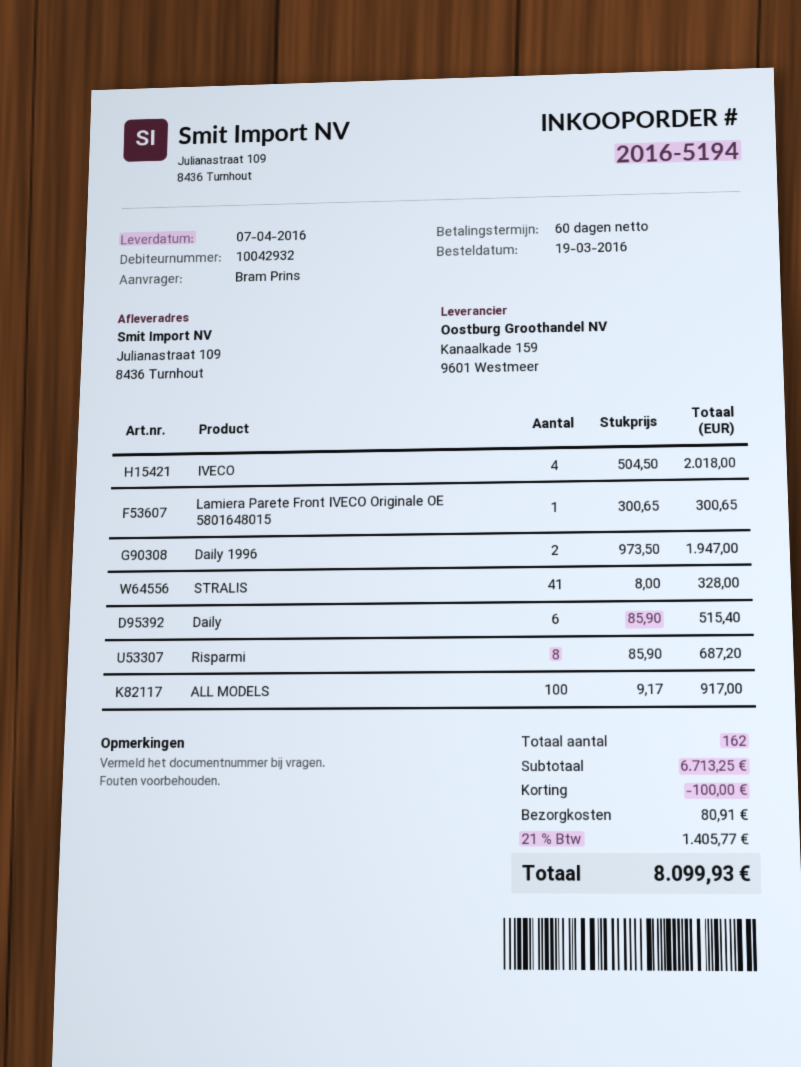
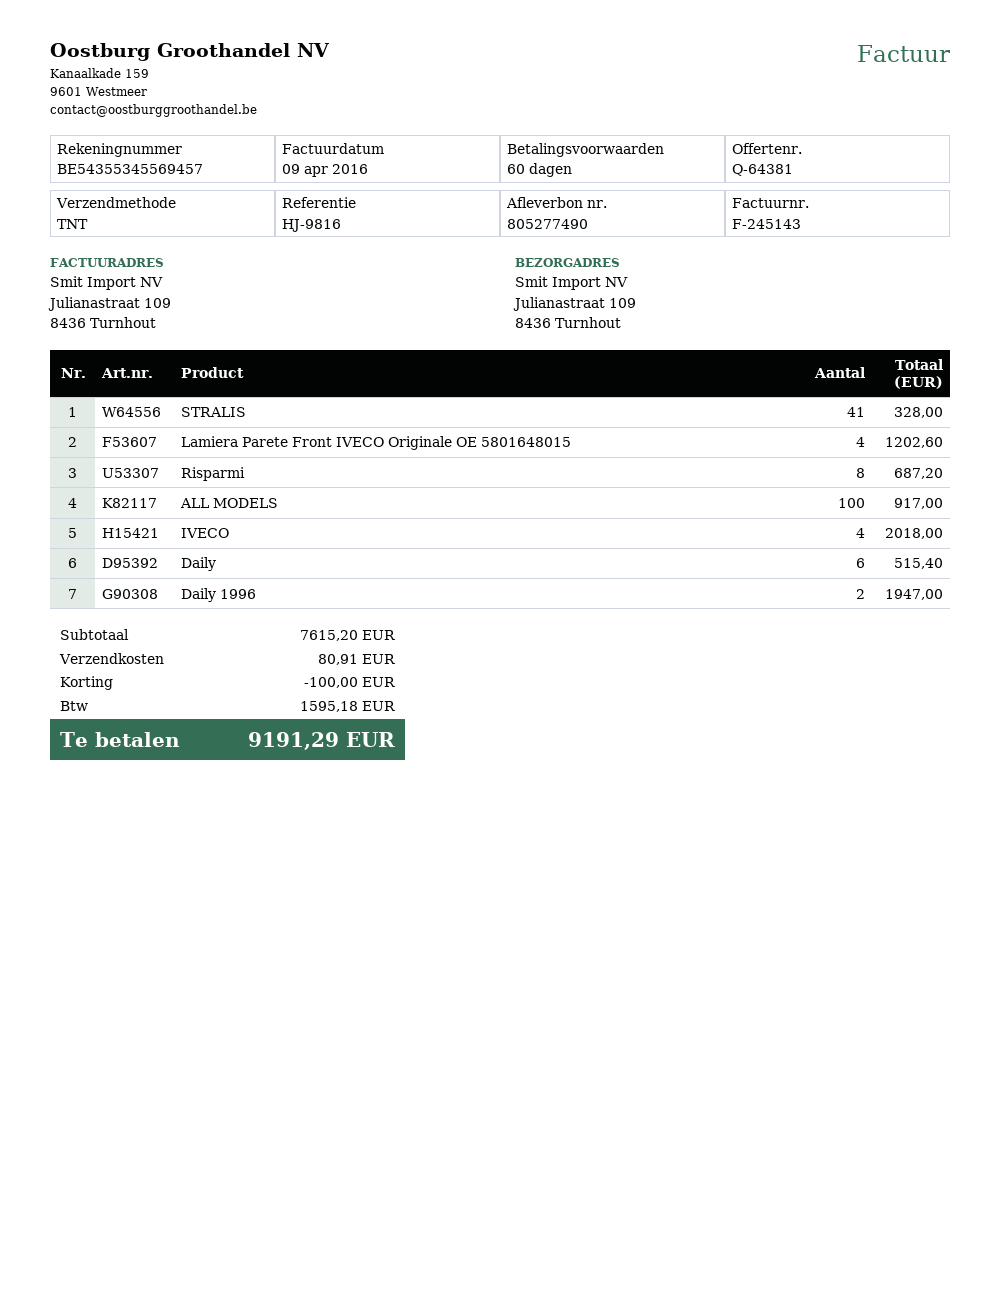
Lamiera Parete Front IVECO Originale OE 5801648015: 1 for 300.65 -> 4 for 1202.60
subtotal: 6713.25 -> 7615.20
tax: 1405.77 -> 1595.18
total: 8099.93 -> 9191.29

